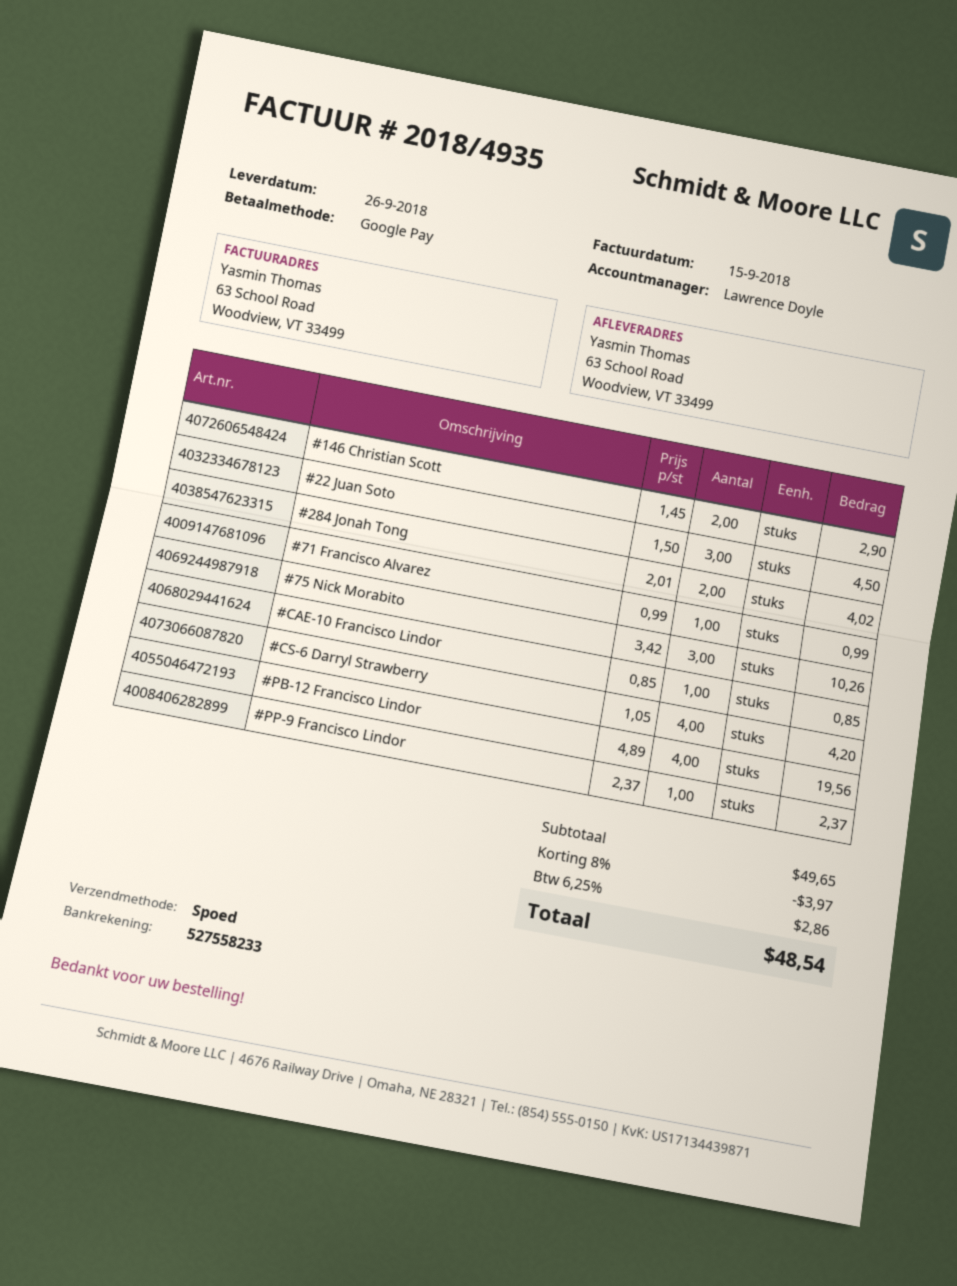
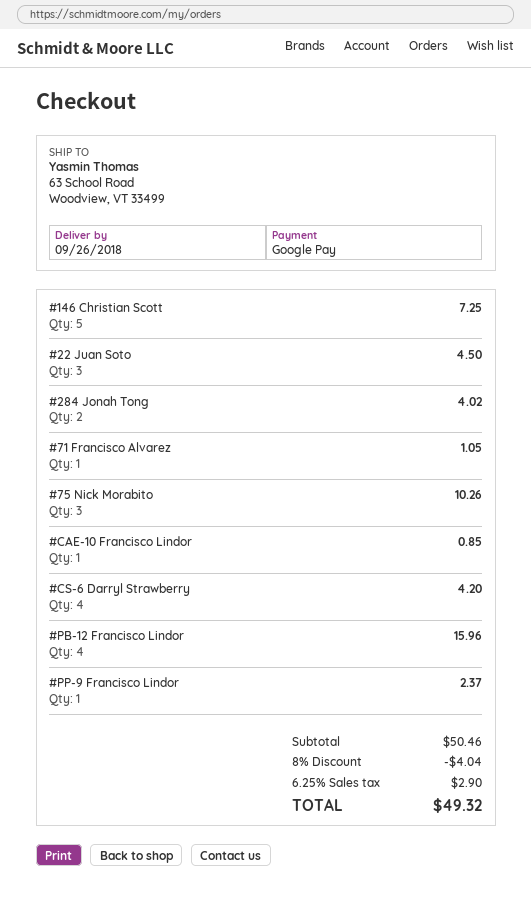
#146 Christian Scott: 2 for 2.90 -> 5 for 7.25
#71 Francisco Alvarez: 1 for 0.99 -> 1 for 1.05
#PB-12 Francisco Lindor: 4 for 19.56 -> 4 for 15.96
subtotal: 49.65 -> 50.46
discount: 8% = 3.97 -> 8% = 4.04
tax: 6.25% = 2.86 -> 6.25% = 2.90
total: 48.54 -> 49.32

